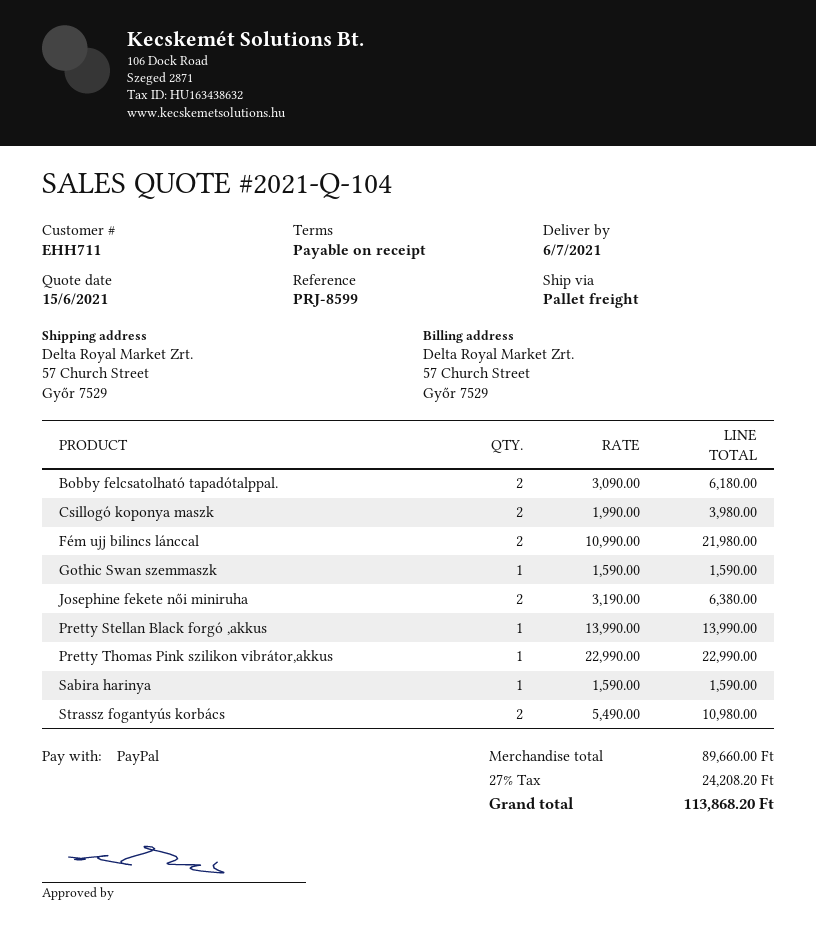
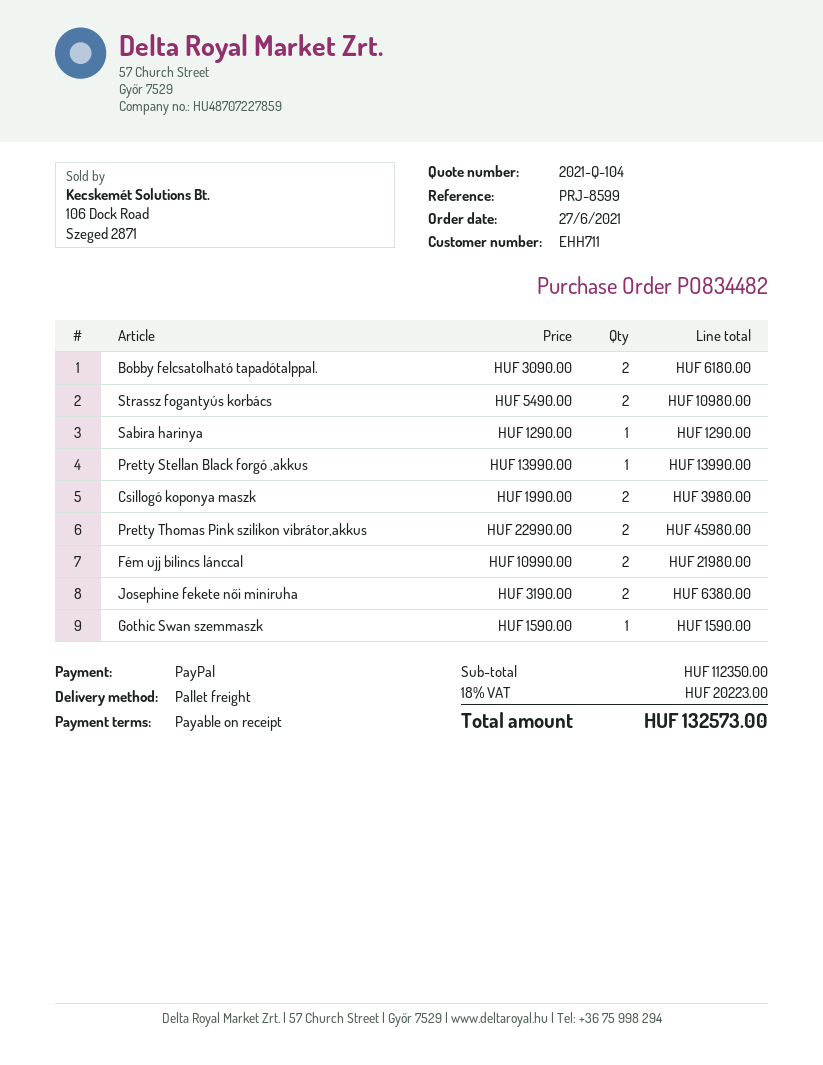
Pretty Thomas Pink szilikon vibrátor,akkus: 1 x 22990.00 = 22990.00 -> 2 x 22990.00 = 45980.00
Sabira harinya: 1 x 1590.00 = 1590.00 -> 1 x 1290.00 = 1290.00
subtotal: 89660.00 -> 112350.00
tax: 27% = 24208.20 -> 18% = 20223.00
total: 113868.20 -> 132573.00

